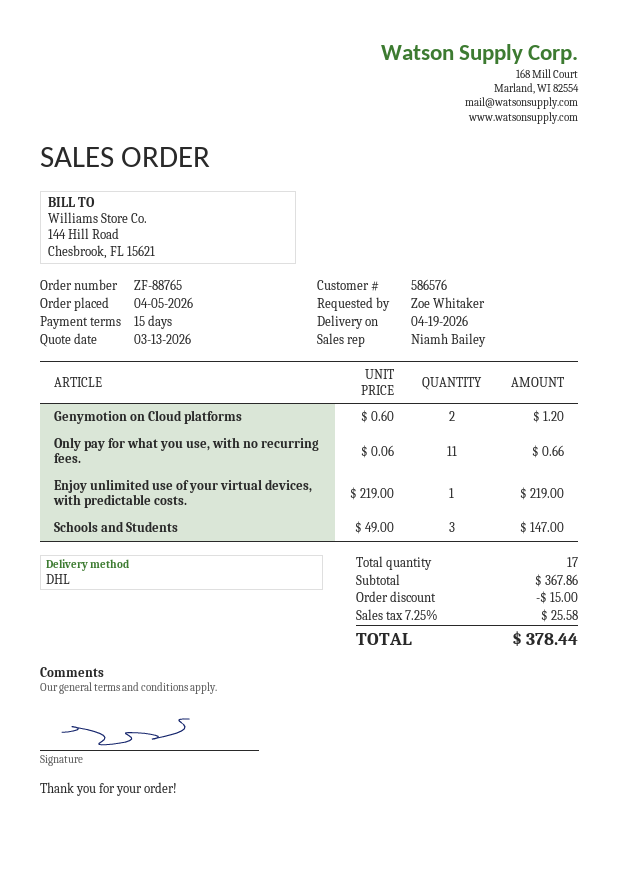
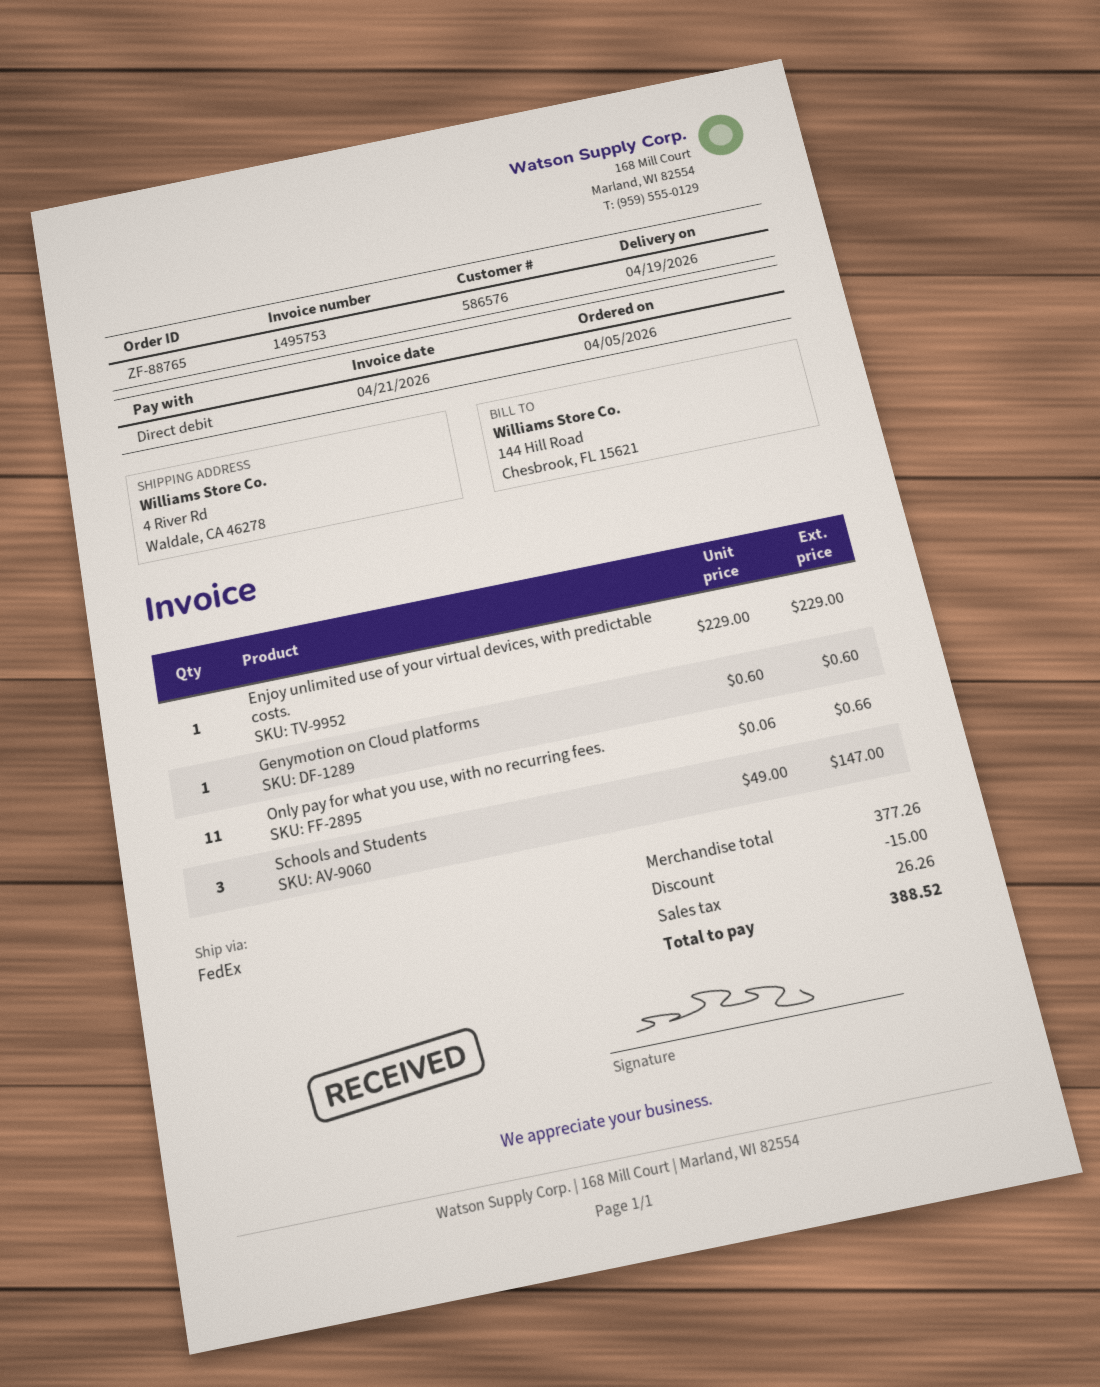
shipping method: DHL -> FedEx
Genymotion on Cloud platforms: 2 x 0.60 = 1.20 -> 1 x 0.60 = 0.60
Enjoy unlimited use of your virtual devices, with predictable costs.: 1 x 219.00 = 219.00 -> 1 x 229.00 = 229.00
subtotal: 367.86 -> 377.26
tax: 25.58 -> 26.26
total: 378.44 -> 388.52

